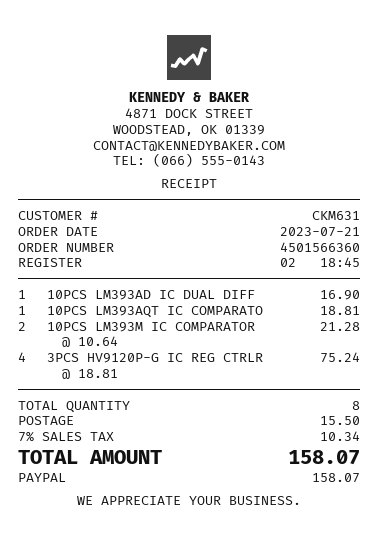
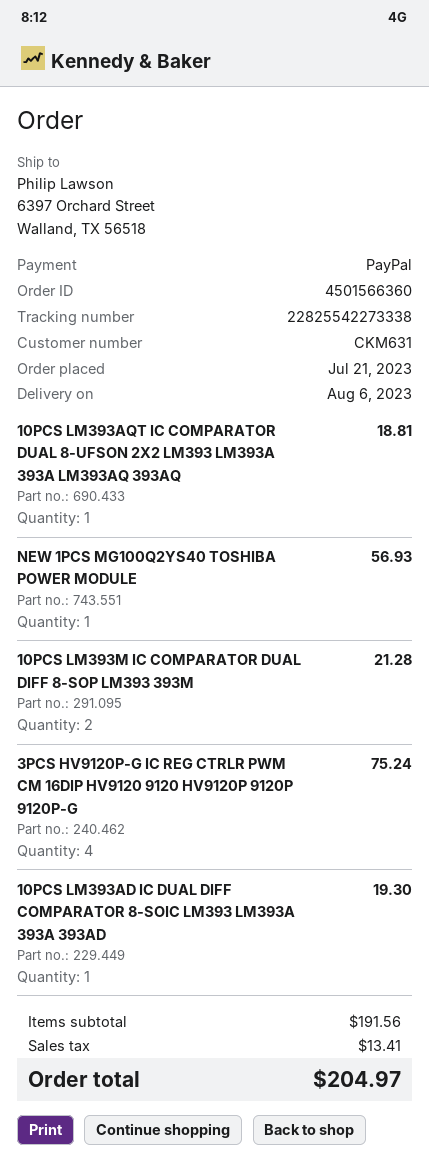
10PCS LM393AD IC DUAL DIFF: 1 for 16.90 -> 1 for 19.30
NEW 1PCS MG100Q2YS40 TOSHIBA POWER MODULE: none -> 1 for 56.93
shipping: 15.50 -> none
tax: 10.34 -> 13.41
total: 158.07 -> 204.97

